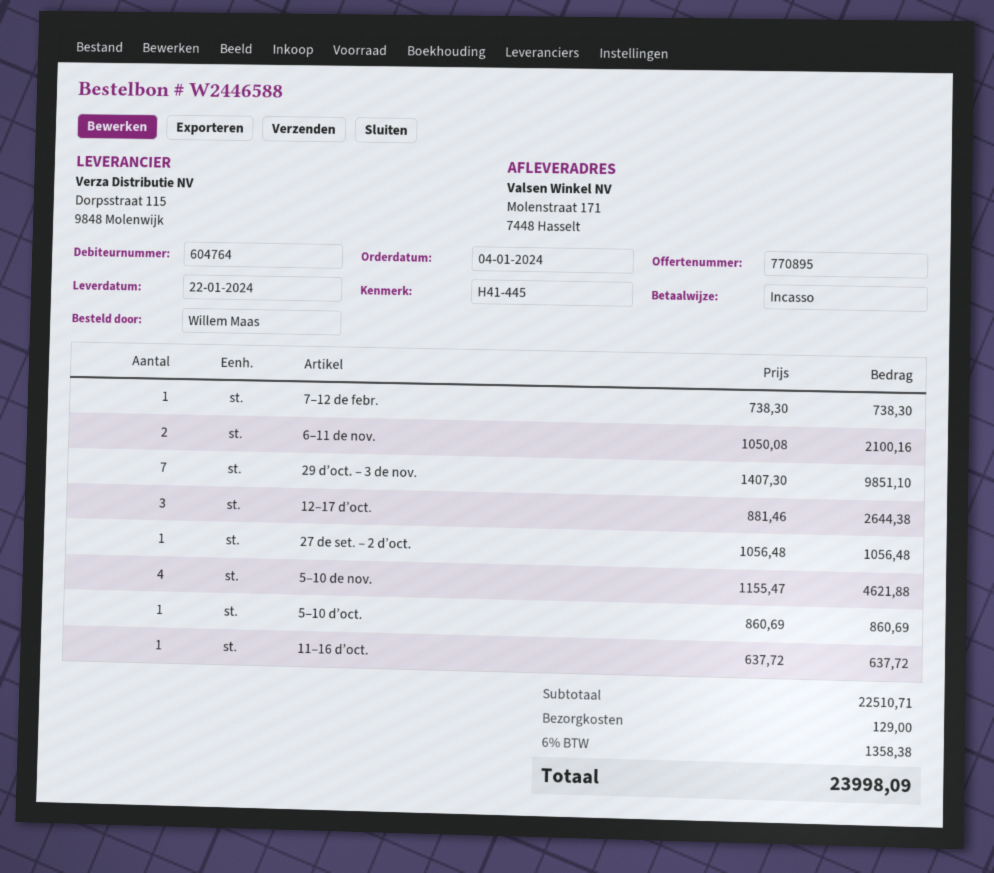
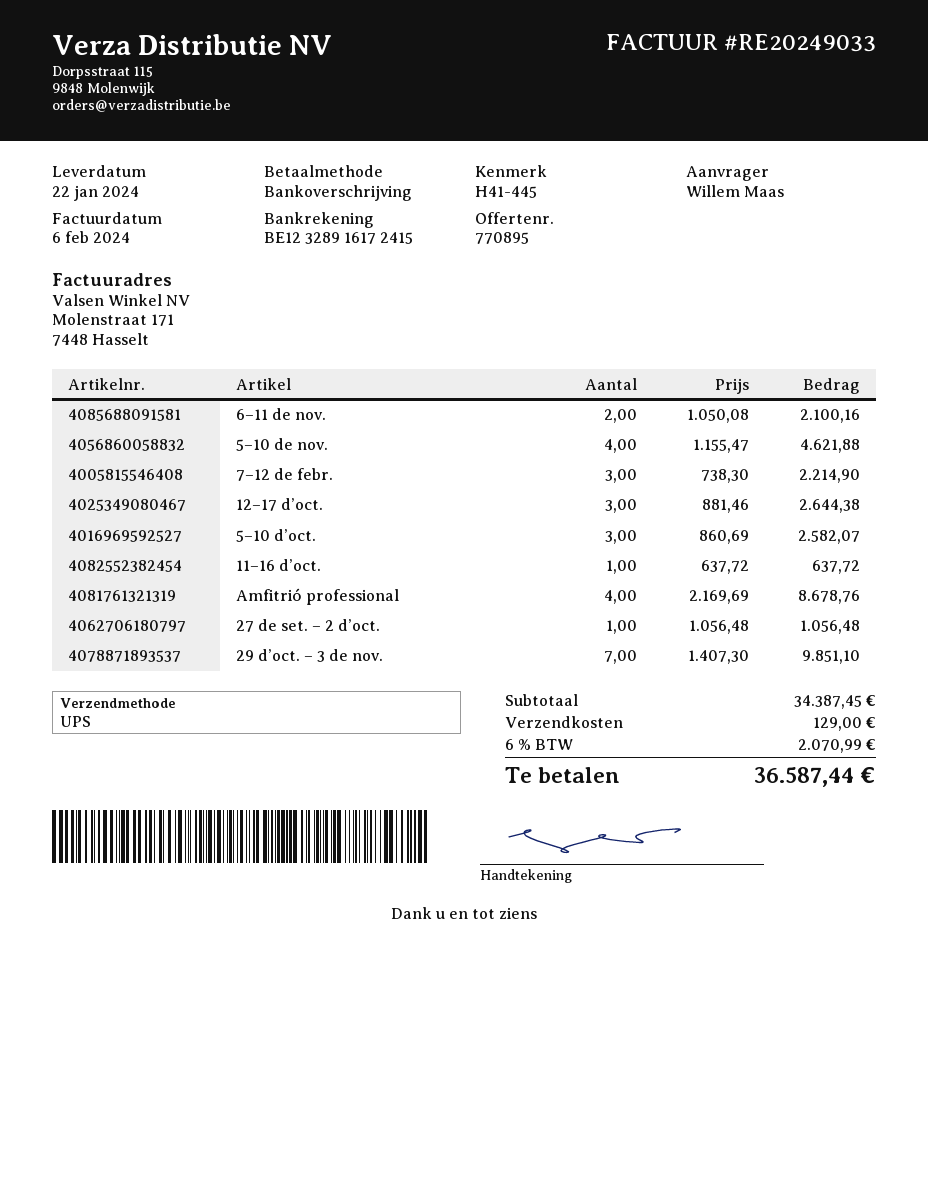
payment method: direct debit -> bank transfer
7–12 de febr.: 1 x 738.30 = 738.30 -> 3 x 738.30 = 2214.90
5–10 d’oct.: 1 x 860.69 = 860.69 -> 3 x 860.69 = 2582.07
Amfitrió professional: none -> 4 x 2169.69 = 8678.76
subtotal: 22510.71 -> 34387.45
tax: 6% = 1358.38 -> 6% = 2070.99
total: 23998.09 -> 36587.44

